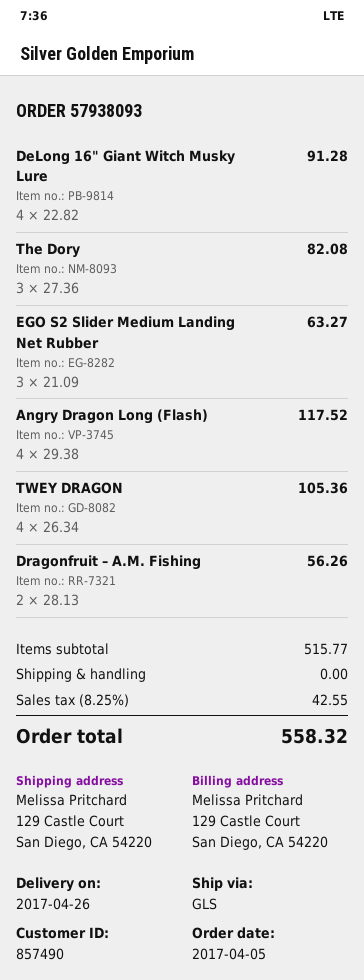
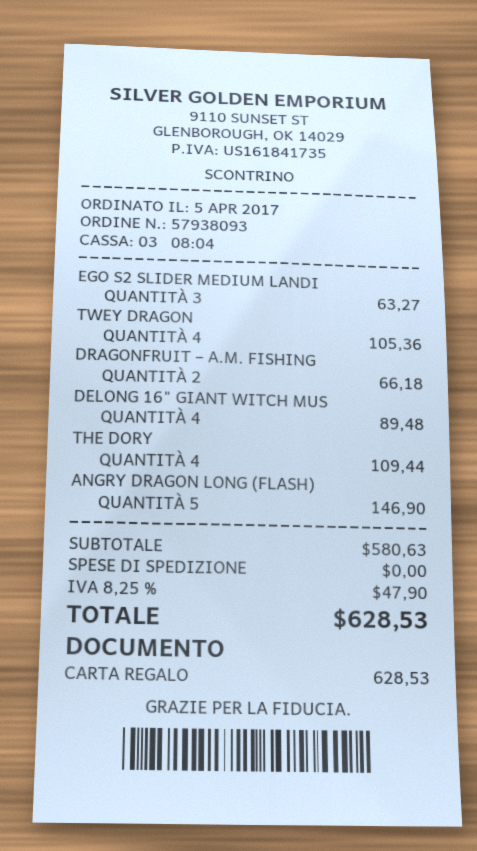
DeLong 16" Giant Witch Musky Lure: 4 for 91.28 -> 4 for 89.48
The Dory: 3 for 82.08 -> 4 for 109.44
Angry Dragon Long (Flash): 4 for 117.52 -> 5 for 146.90
Dragonfruit – A.M. Fishing: 2 for 56.26 -> 2 for 66.18
subtotal: 515.77 -> 580.63
tax: 8.25% = 42.55 -> 8.25% = 47.90
total: 558.32 -> 628.53

